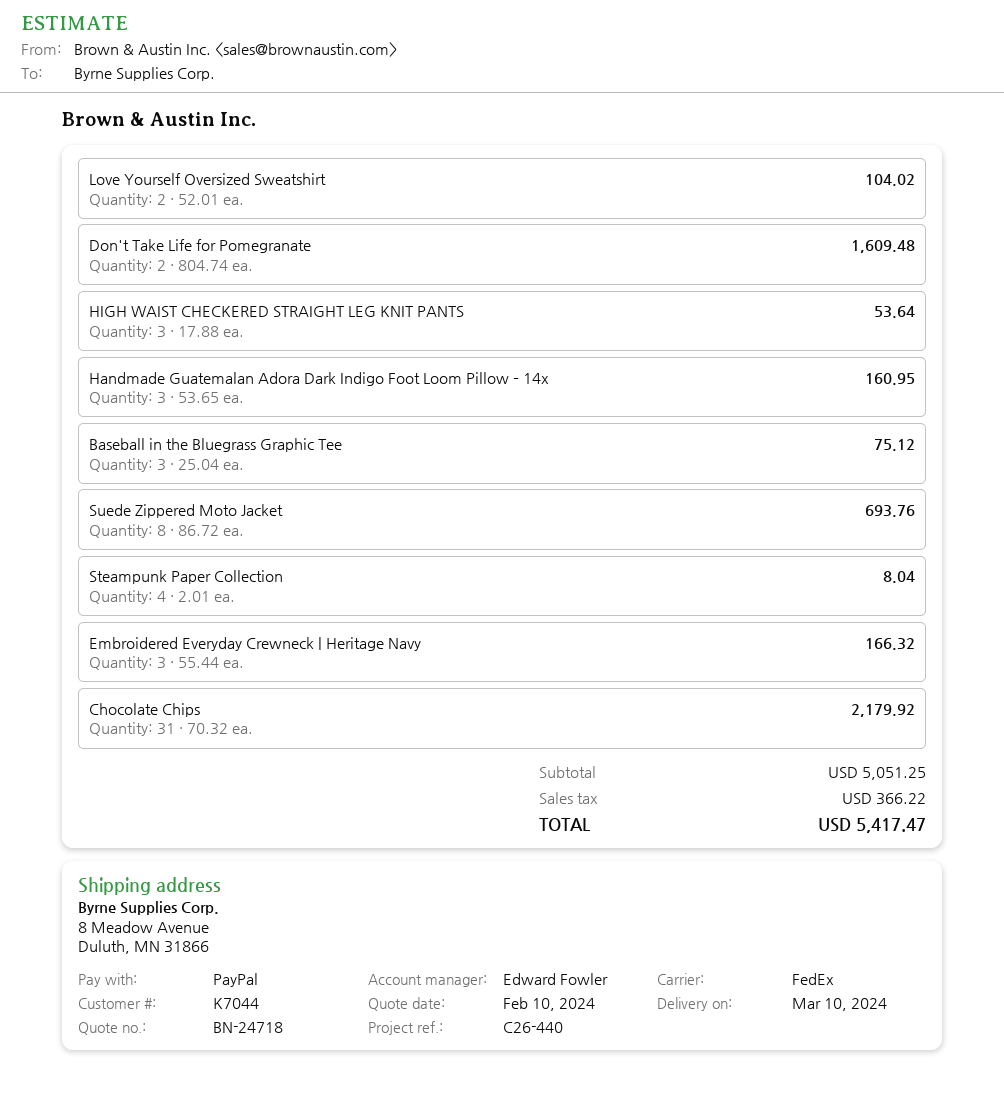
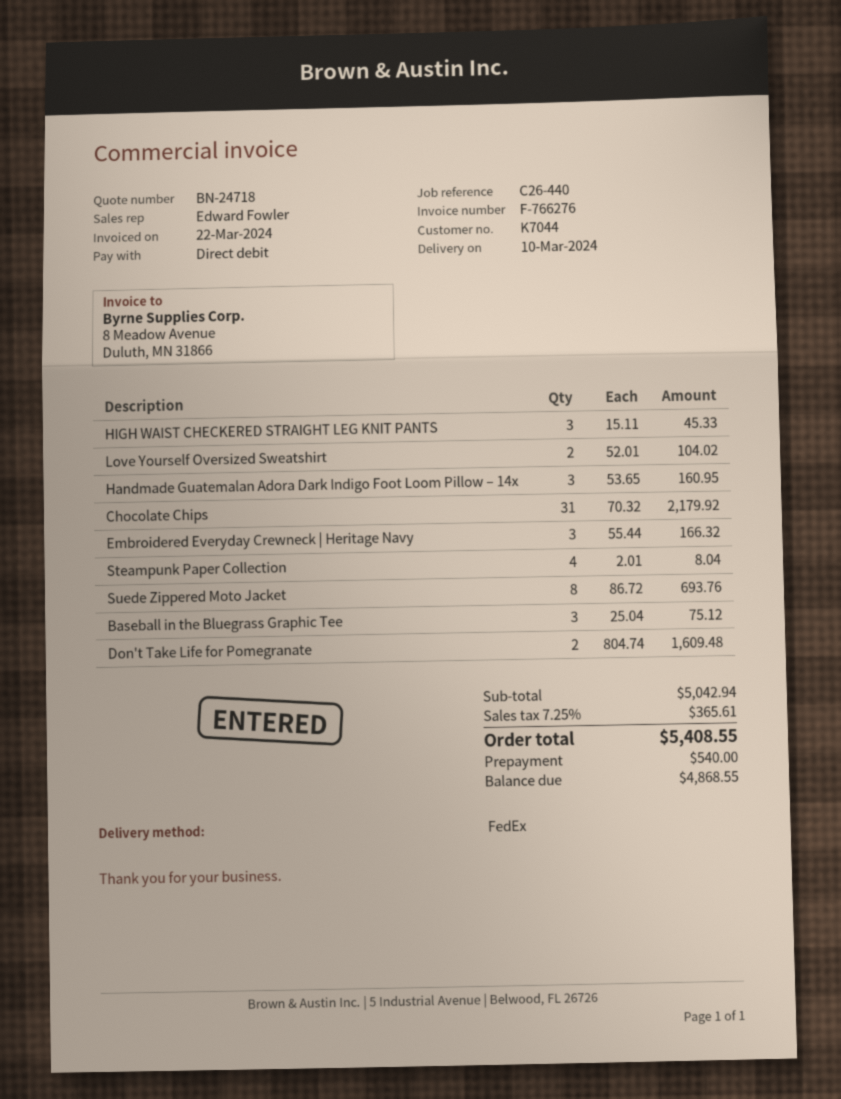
payment method: PayPal -> direct debit
HIGH WAIST CHECKERED STRAIGHT LEG KNIT PANTS: 3 x 17.88 = 53.64 -> 3 x 15.11 = 45.33
subtotal: 5051.25 -> 5042.94
tax: 366.22 -> 365.61
total: 5417.47 -> 5408.55

